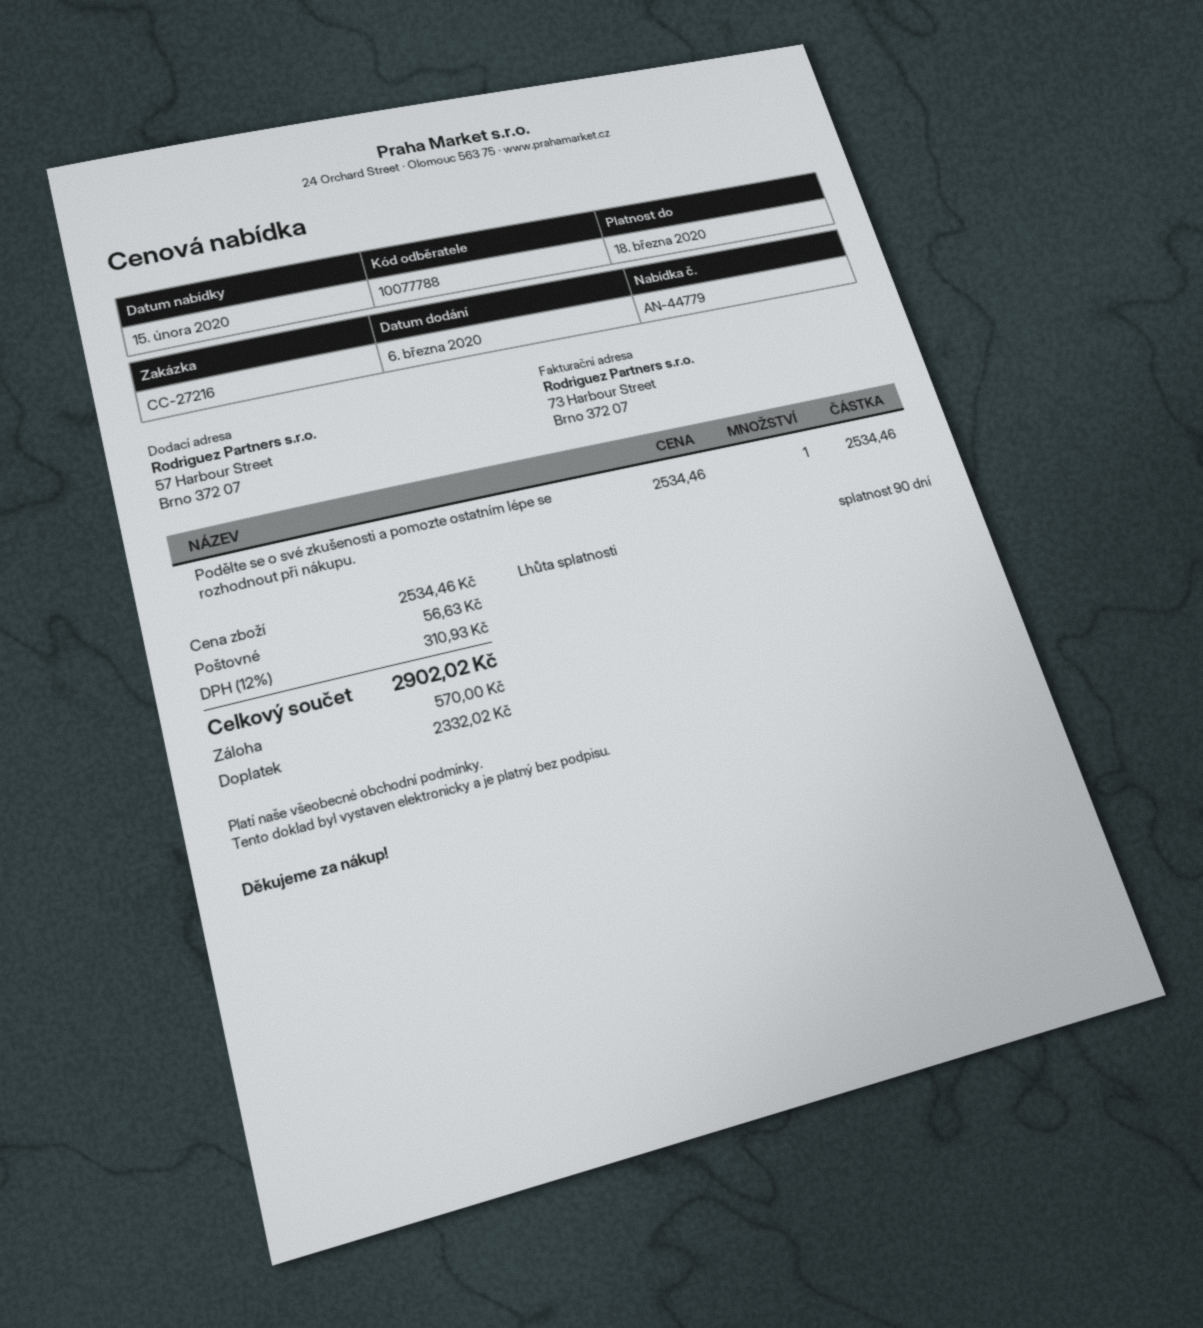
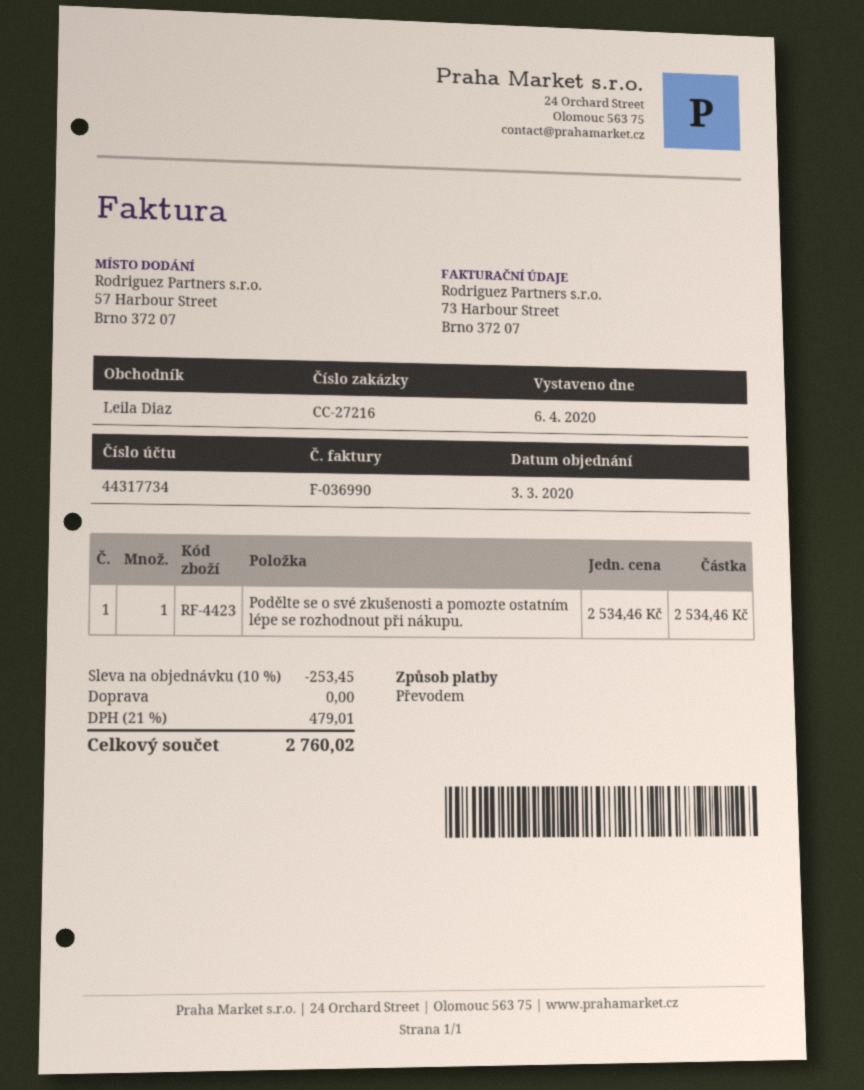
discount: none -> 10% = 253.45
shipping: 56.63 -> 0.00
tax: 12% = 310.93 -> 21% = 479.01
total: 2902.02 -> 2760.02

